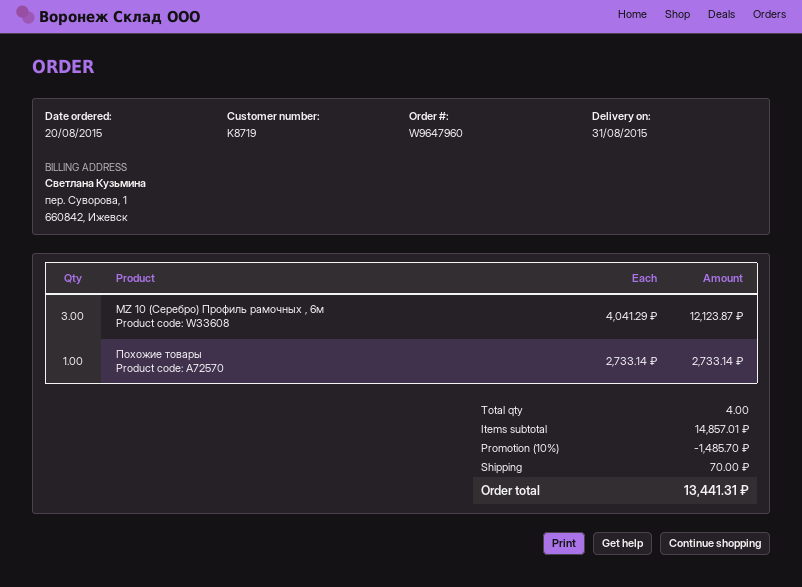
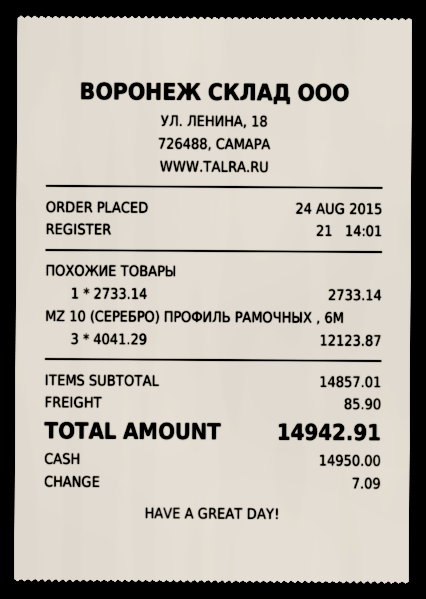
order date: 2015-08-20 -> 2015-08-24
discount: 10% = 1485.70 -> none
shipping: 70.00 -> 85.90
total: 13441.31 -> 14942.91

